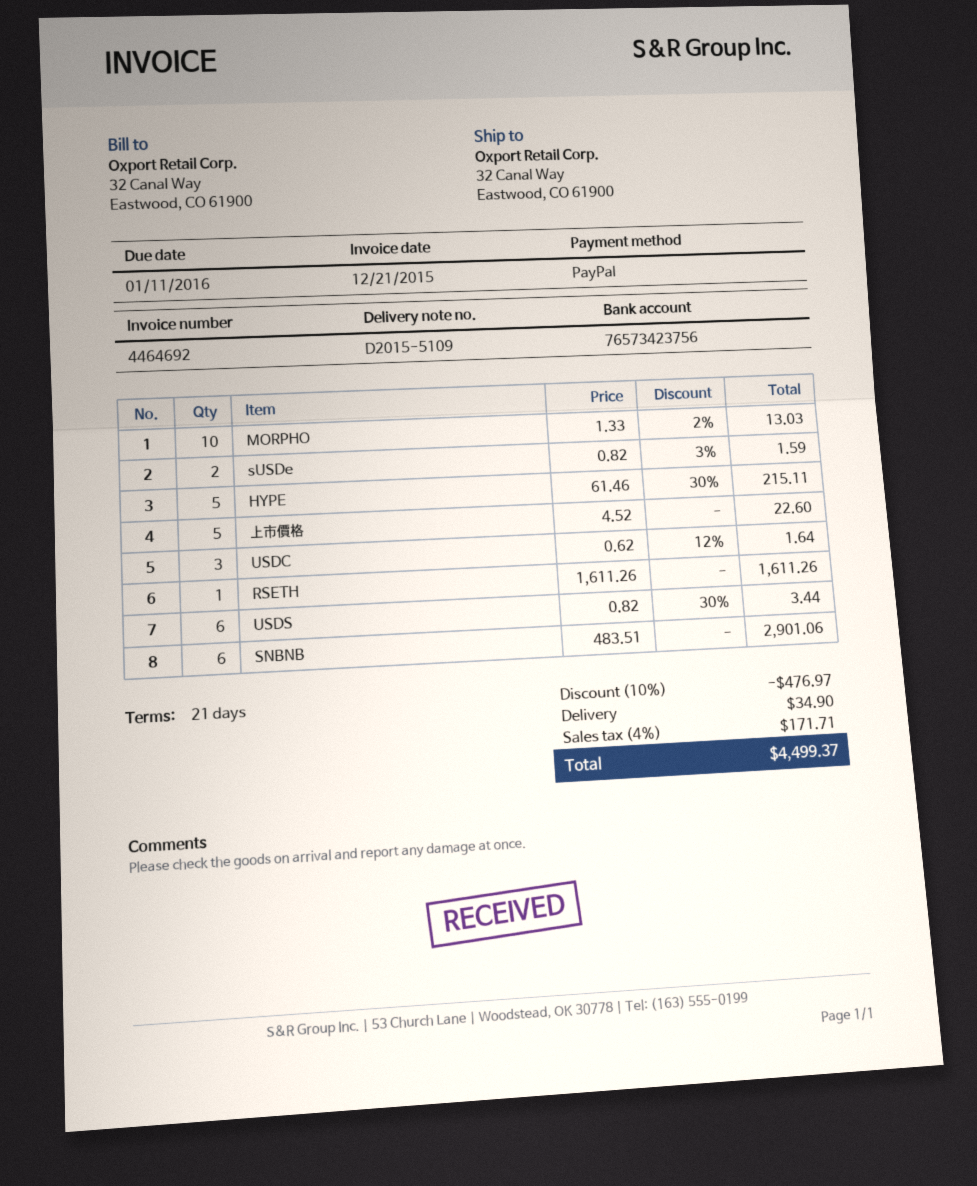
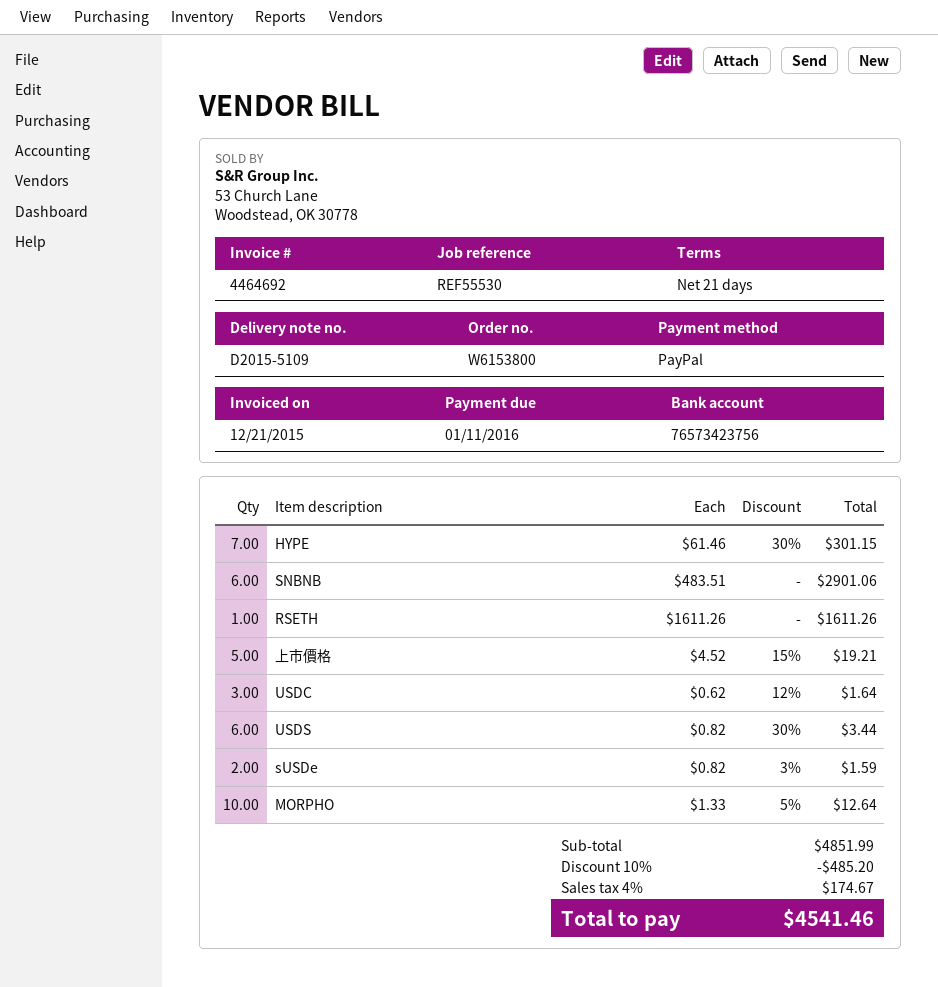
MORPHO: 10 x 1.33 - 2% = 13.03 -> 10 x 1.33 - 5% = 12.64
HYPE: 5 x 61.46 - 30% = 215.11 -> 7 x 61.46 - 30% = 301.15
上市價格: 5 x 4.52 = 22.60 -> 5 x 4.52 - 15% = 19.21
discount: 10% = 476.97 -> 10% = 485.20
shipping: 34.90 -> none
tax: 4% = 171.71 -> 4% = 174.67
total: 4499.37 -> 4541.46

